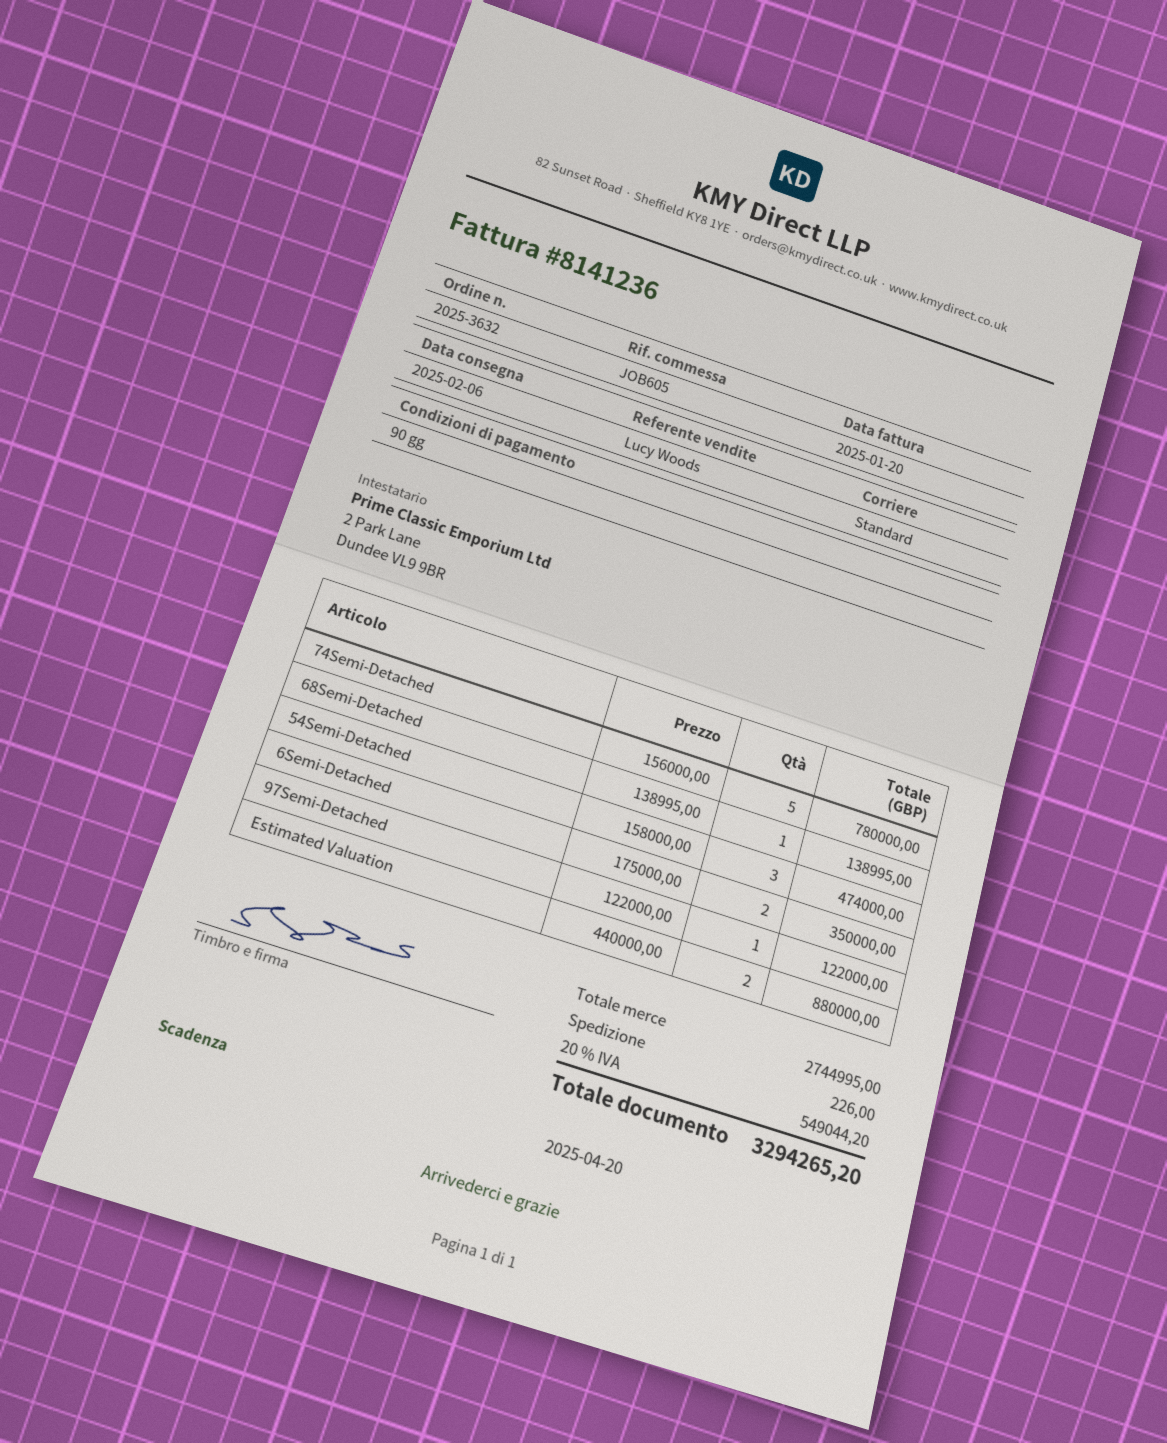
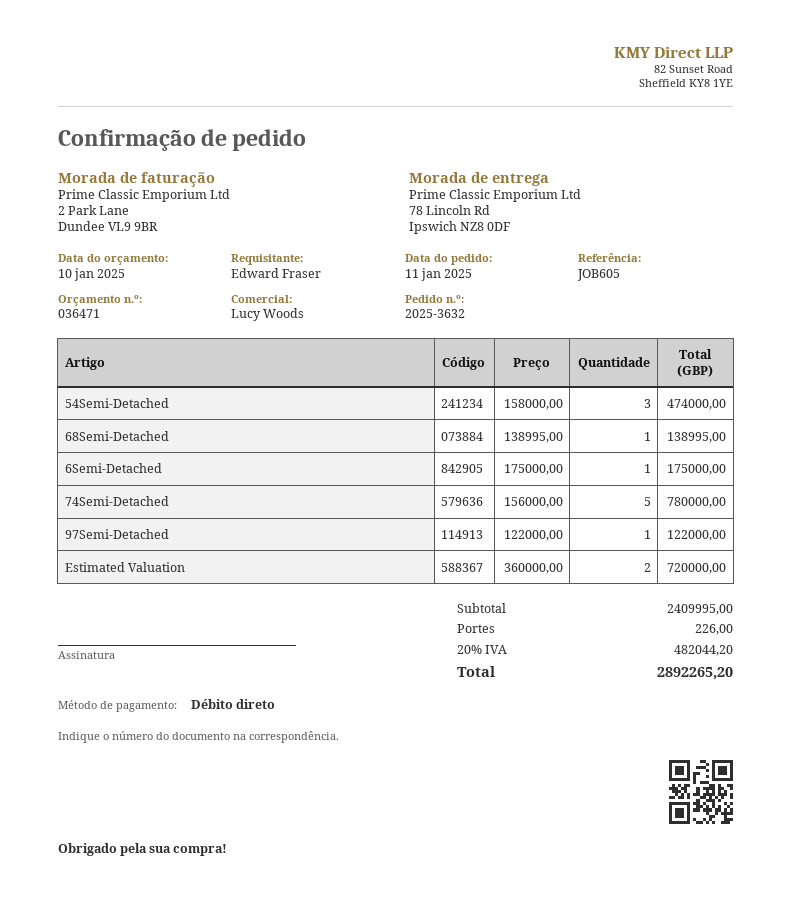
6Semi-Detached: 2 x 175000.00 = 350000.00 -> 1 x 175000.00 = 175000.00
Estimated Valuation: 2 x 440000.00 = 880000.00 -> 2 x 360000.00 = 720000.00
subtotal: 2744995.00 -> 2409995.00
tax: 20% = 549044.20 -> 20% = 482044.20
total: 3294265.20 -> 2892265.20

